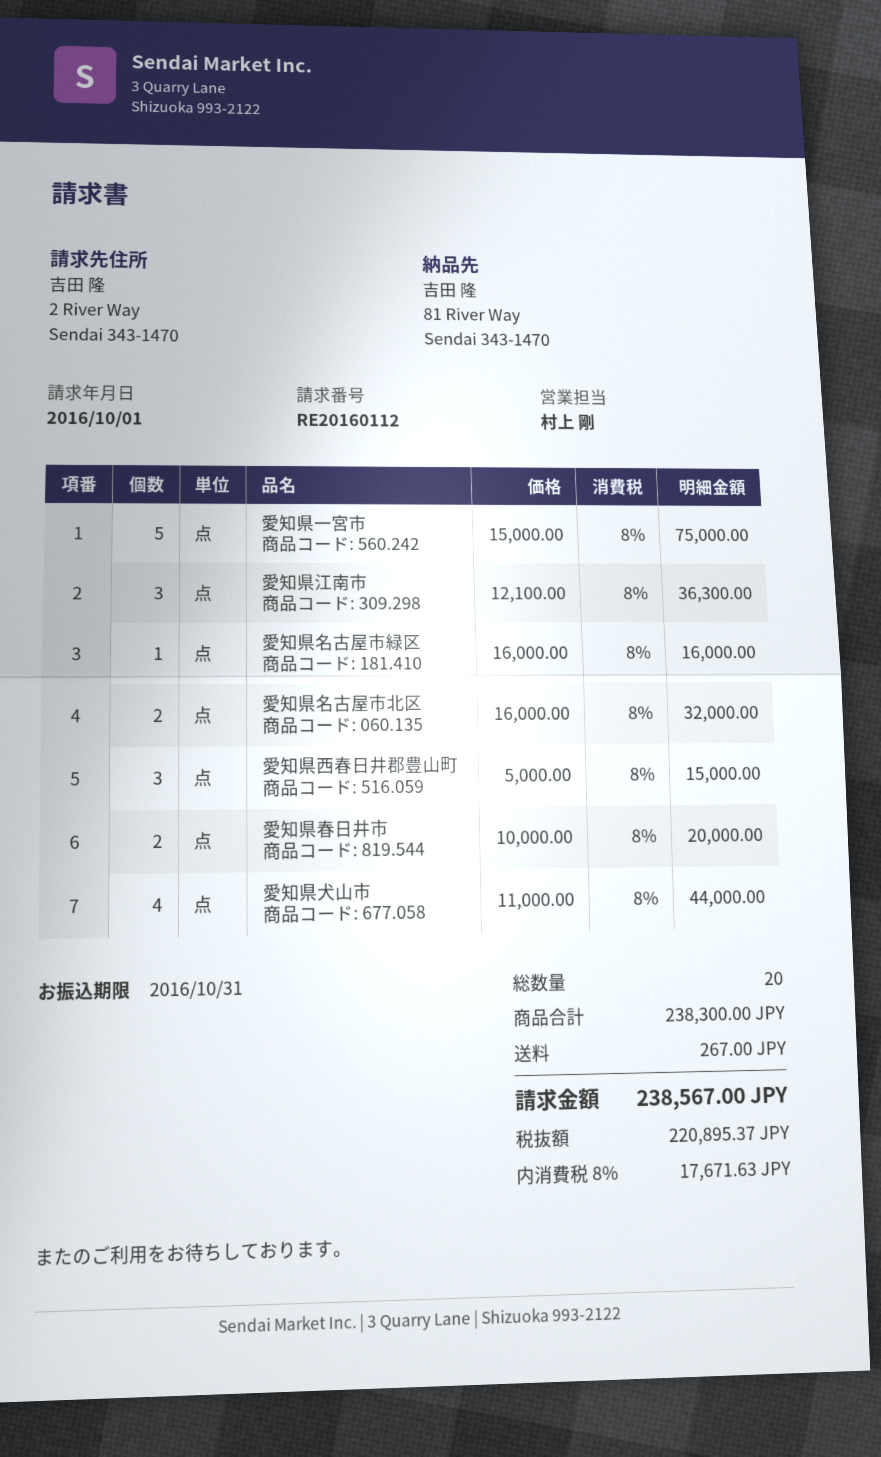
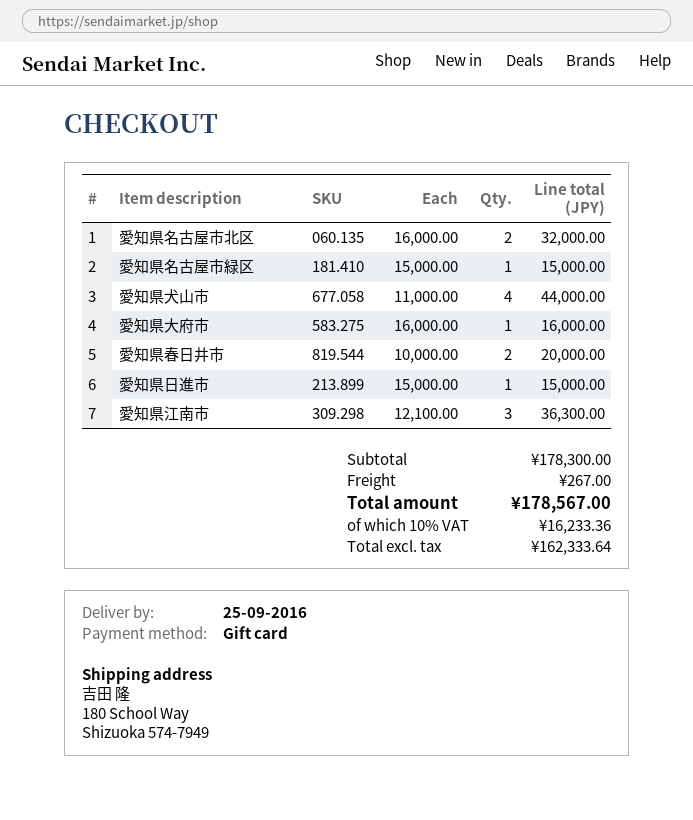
ship to: 81 River Way, Sendai 343-1470 -> 180 School Way, Shizuoka 574-7949
愛知県一宮市: 5 x 15000.00 = 75000.00 -> none
愛知県名古屋市緑区: 1 x 16000.00 = 16000.00 -> 1 x 15000.00 = 15000.00
愛知県西春日井郡豊山町: 3 x 5000.00 = 15000.00 -> none
愛知県大府市: none -> 1 x 16000.00 = 16000.00
愛知県日進市: none -> 1 x 15000.00 = 15000.00
subtotal: 238300.00 -> 178300.00
net: 220895.37 -> 162333.64
tax: 8% = 17671.63 -> 10% = 16233.36
total: 238567.00 -> 178567.00

